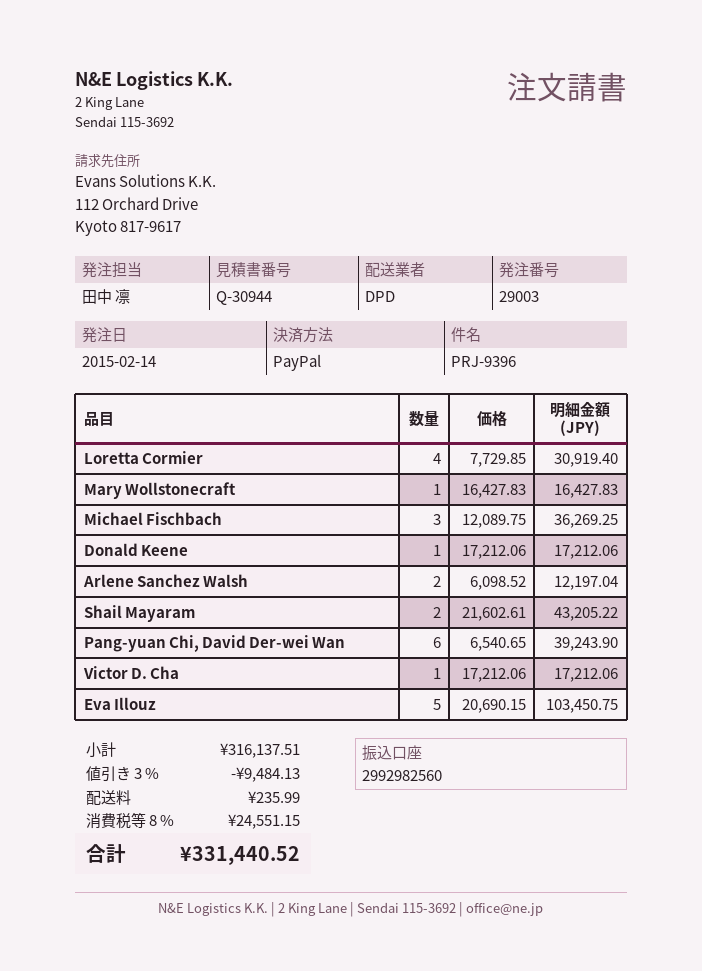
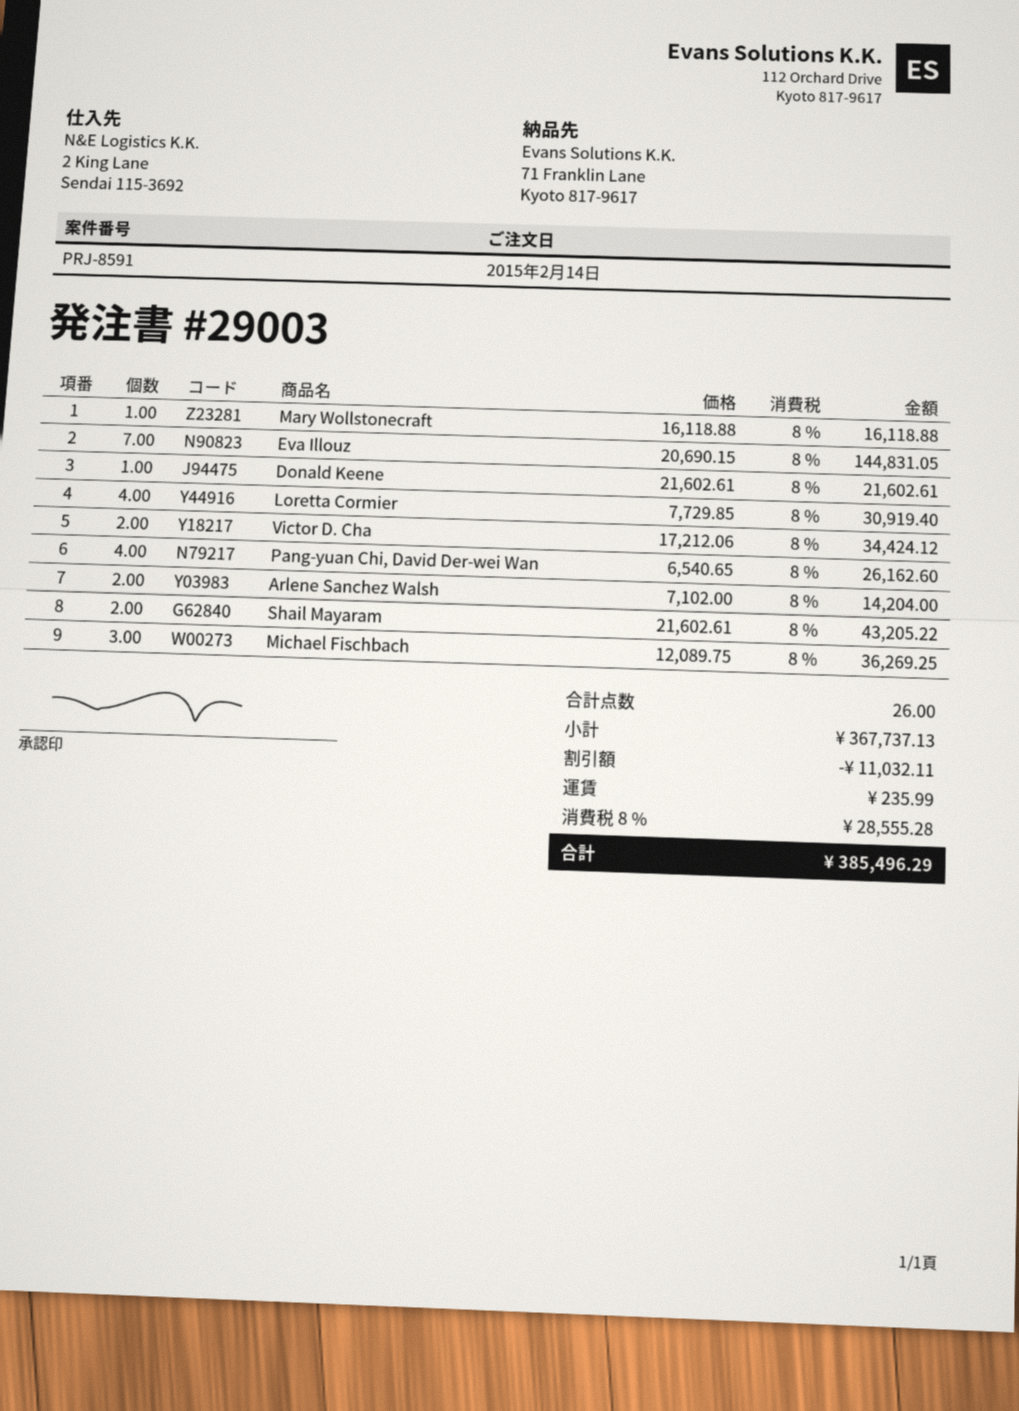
reference: PRJ-9396 -> PRJ-8591
Mary Wollstonecraft: 1 x 16427.83 = 16427.83 -> 1 x 16118.88 = 16118.88
Donald Keene: 1 x 17212.06 = 17212.06 -> 1 x 21602.61 = 21602.61
Arlene Sanchez Walsh: 2 x 6098.52 = 12197.04 -> 2 x 7102.00 = 14204.00
Pang-yuan Chi, David Der-wei Wan: 6 x 6540.65 = 39243.90 -> 4 x 6540.65 = 26162.60
Victor D. Cha: 1 x 17212.06 = 17212.06 -> 2 x 17212.06 = 34424.12
Eva Illouz: 5 x 20690.15 = 103450.75 -> 7 x 20690.15 = 144831.05
subtotal: 316137.51 -> 367737.13
discount: 9484.13 -> 11032.11
tax: 8% = 24551.15 -> 8% = 28555.28
total: 331440.52 -> 385496.29

